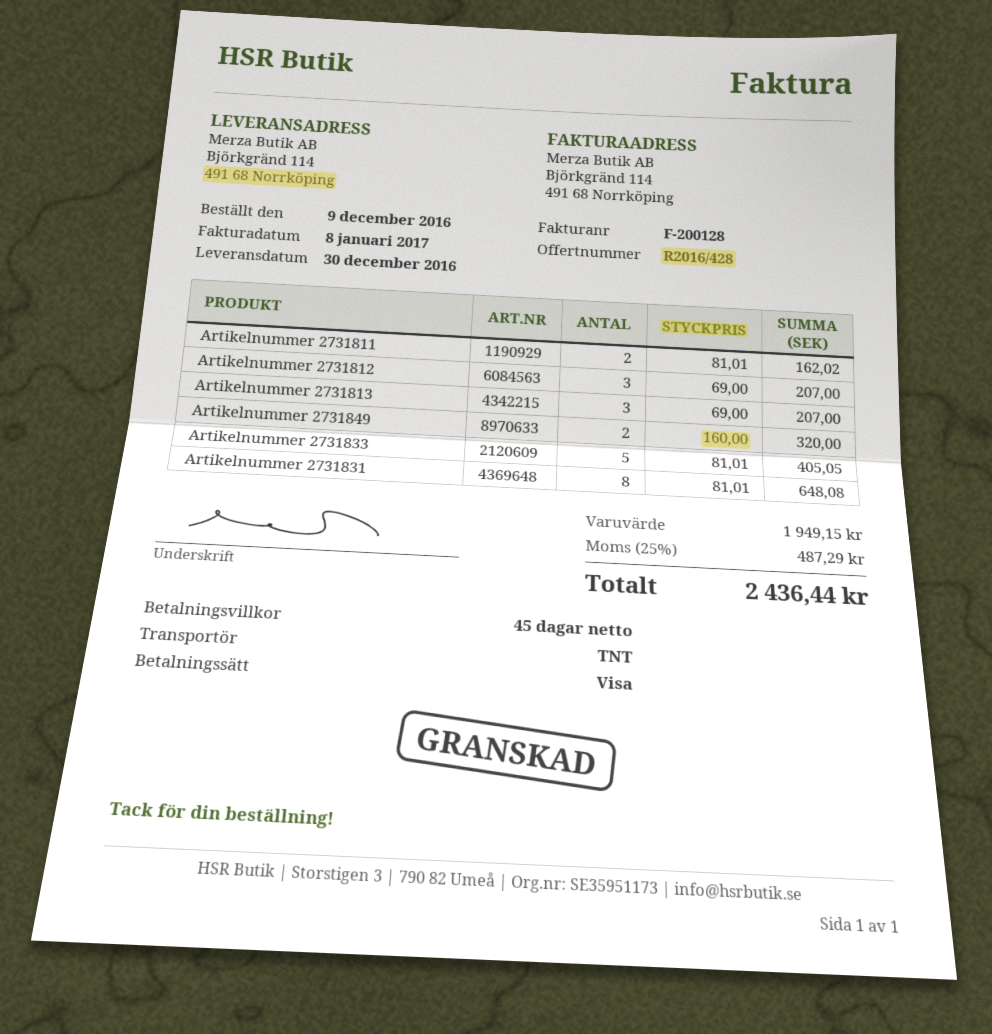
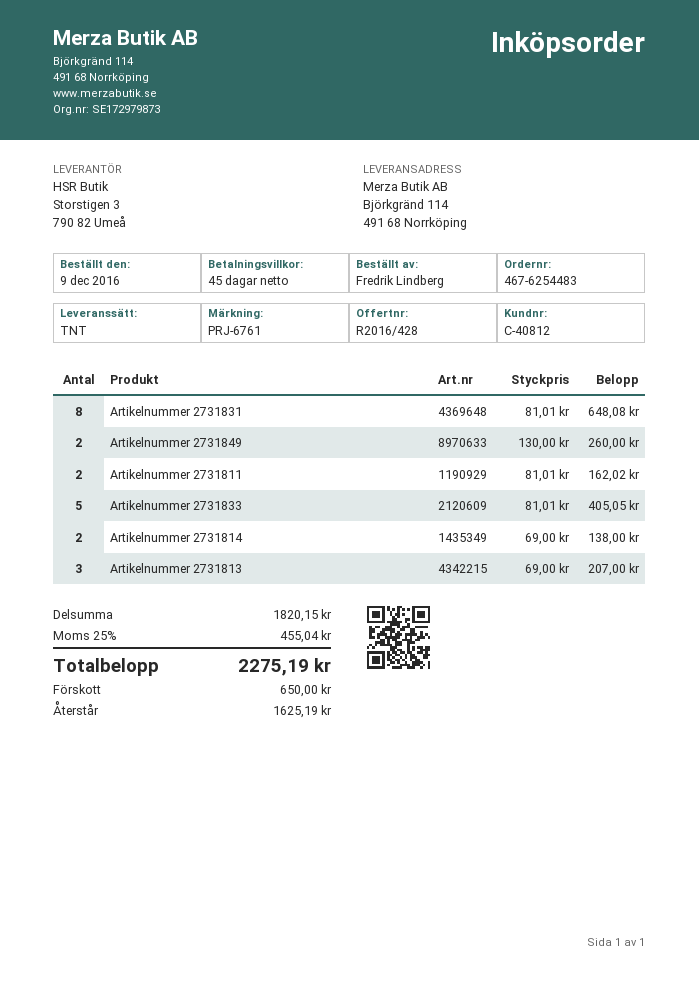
Artikelnummer 2731812: 3 x 69.00 = 207.00 -> none
Artikelnummer 2731849: 2 x 160.00 = 320.00 -> 2 x 130.00 = 260.00
Artikelnummer 2731814: none -> 2 x 69.00 = 138.00
subtotal: 1949.15 -> 1820.15
tax: 25% = 487.29 -> 25% = 455.04
total: 2436.44 -> 2275.19

